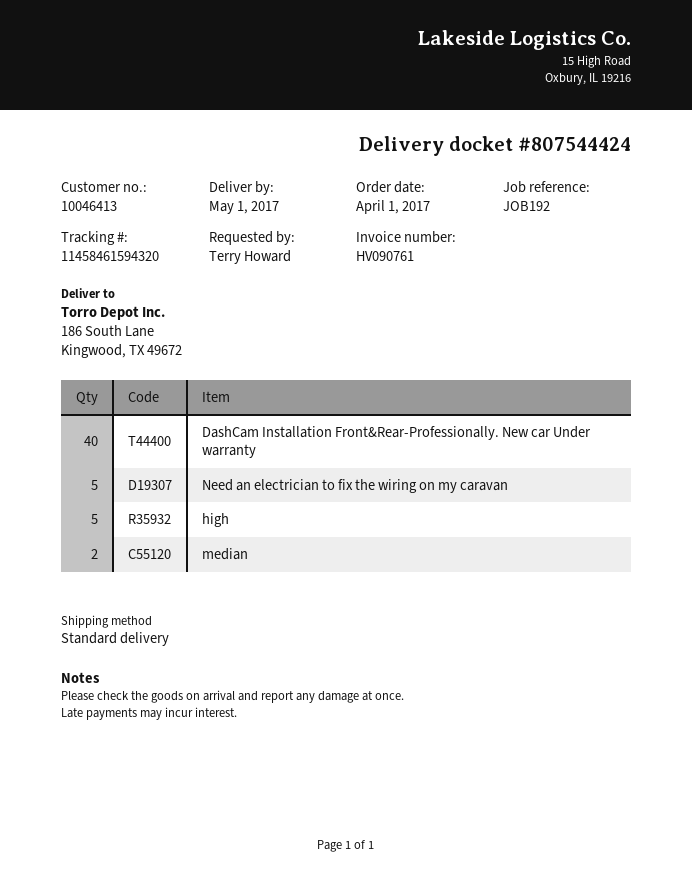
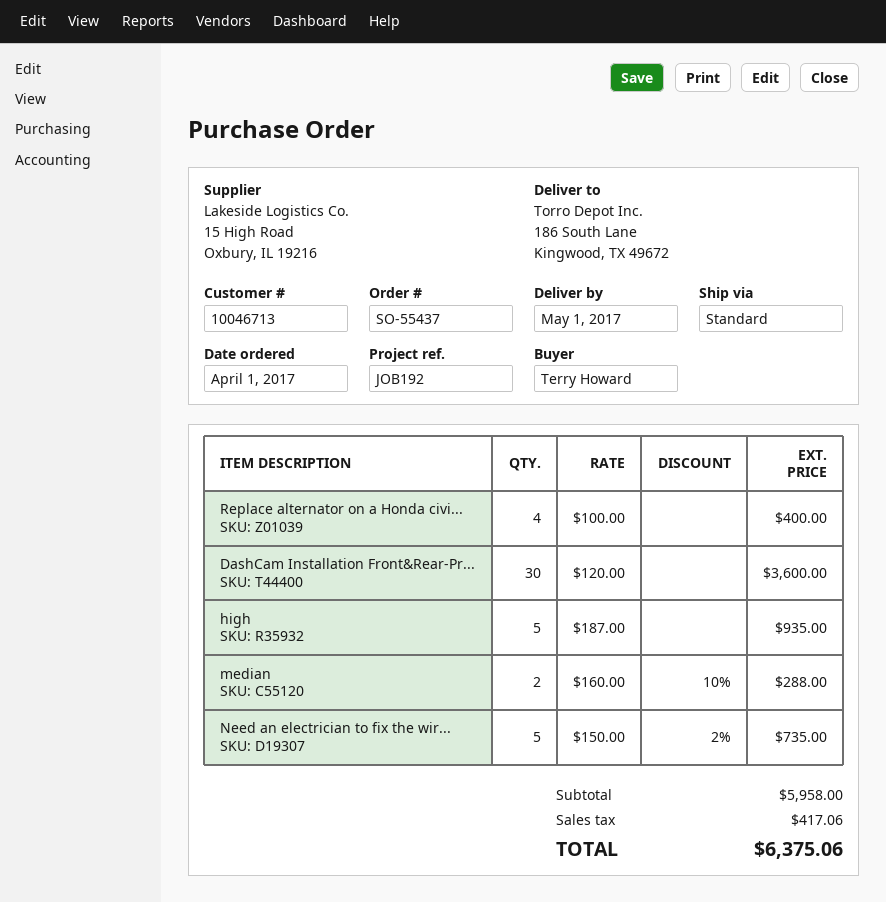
customer number: 10046413 -> 10046713
DashCam Installation Front&Rear-Professionally. New car Under warranty: 40 -> 30
Replace alternator on a Honda civi...: none -> 4

